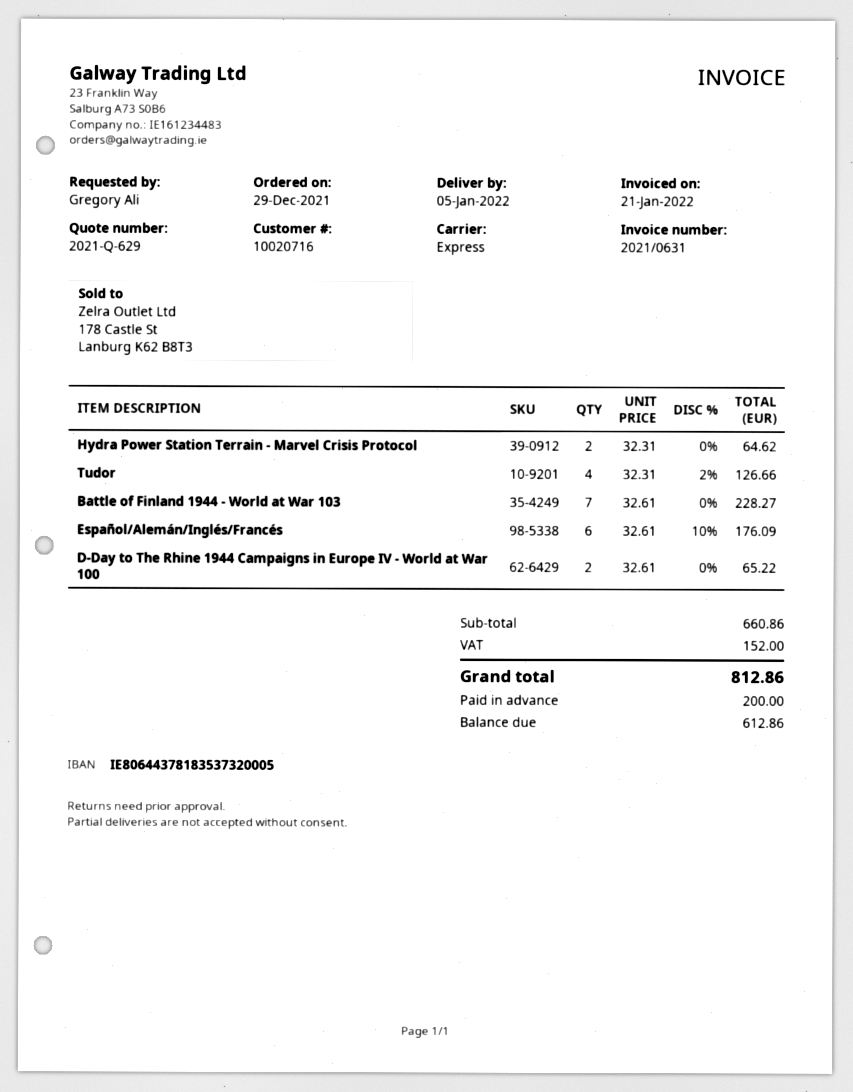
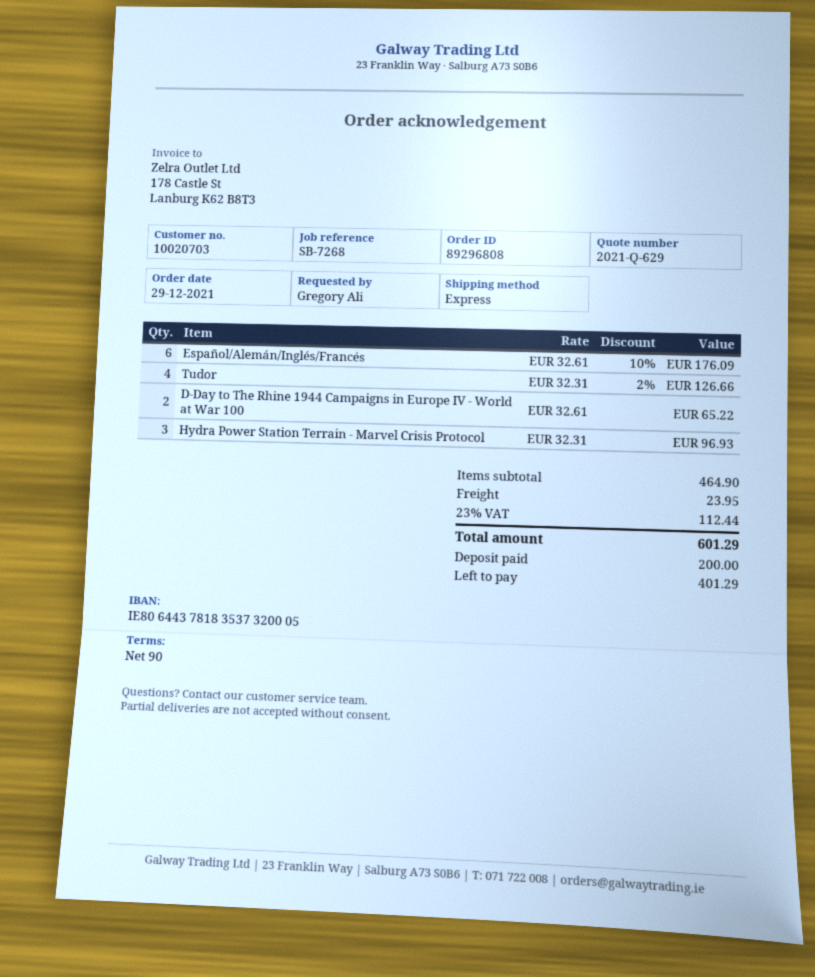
customer number: 10020716 -> 10020703
Hydra Power Station Terrain - Marvel Crisis Protocol: 2 x 32.31 = 64.62 -> 3 x 32.31 = 96.93
Battle of Finland 1944 - World at War 103: 7 x 32.61 = 228.27 -> none
subtotal: 660.86 -> 464.90
shipping: none -> 23.95
tax: 152.00 -> 112.44
total: 812.86 -> 601.29
balance: 612.86 -> 401.29

